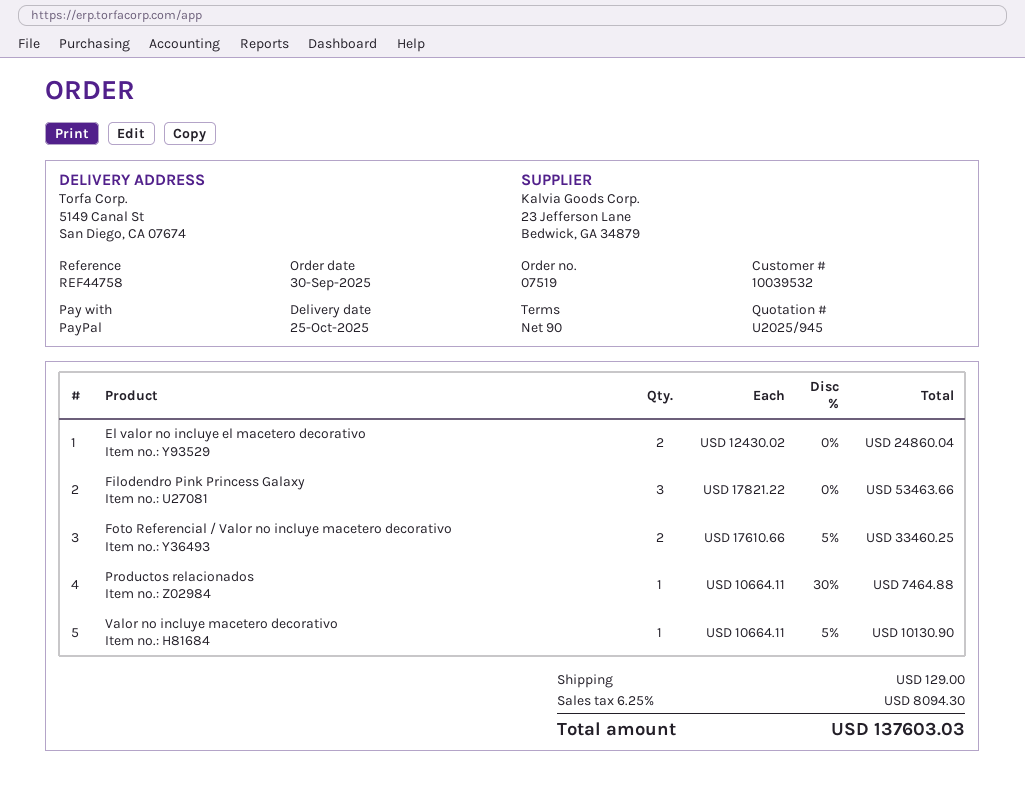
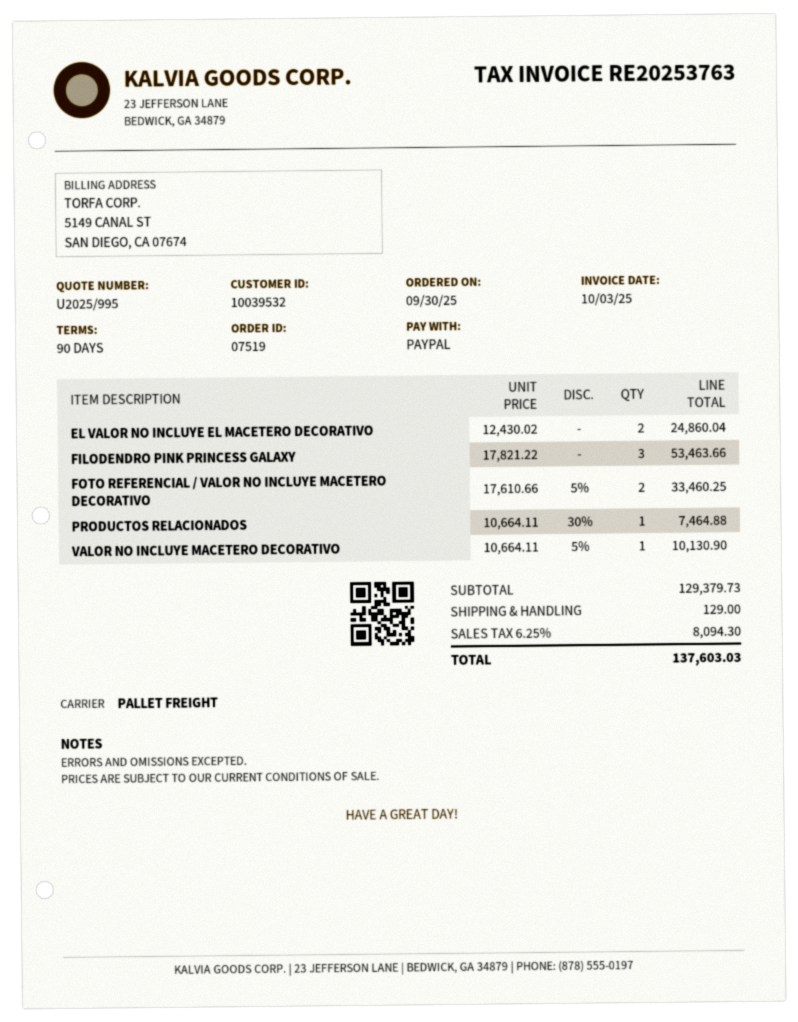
quote number: U2025/945 -> U2025/995

